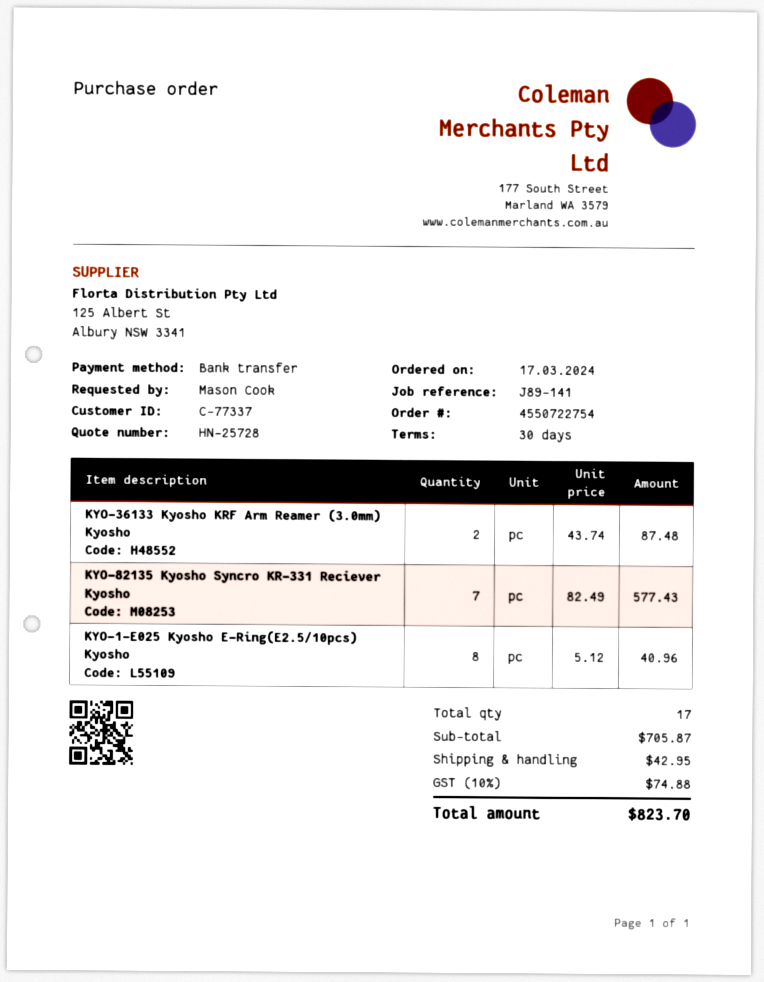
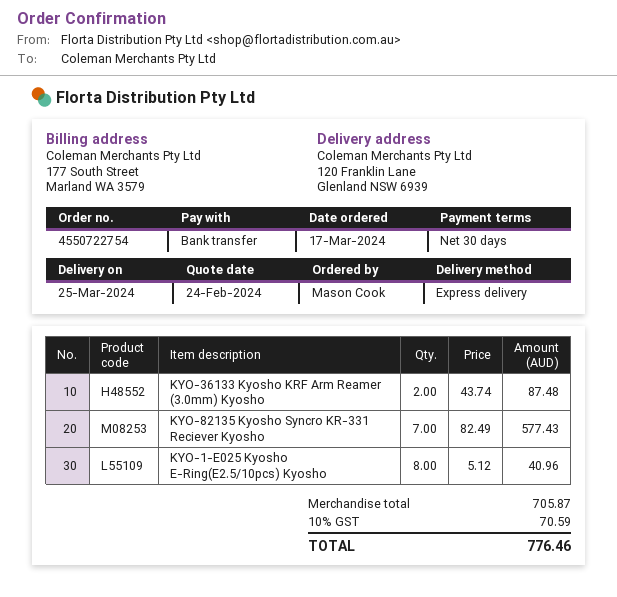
shipping: 42.95 -> none
tax: 10% = 74.88 -> 10% = 70.59
total: 823.70 -> 776.46

